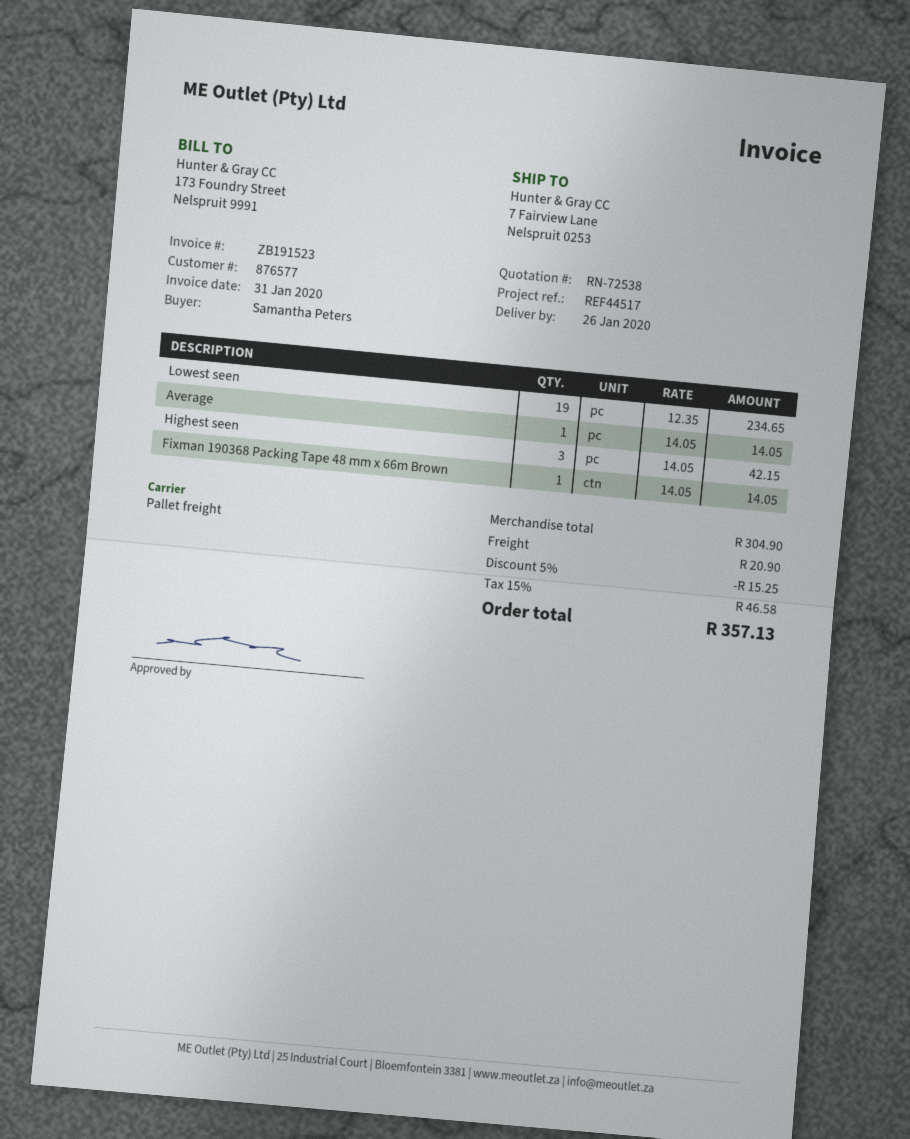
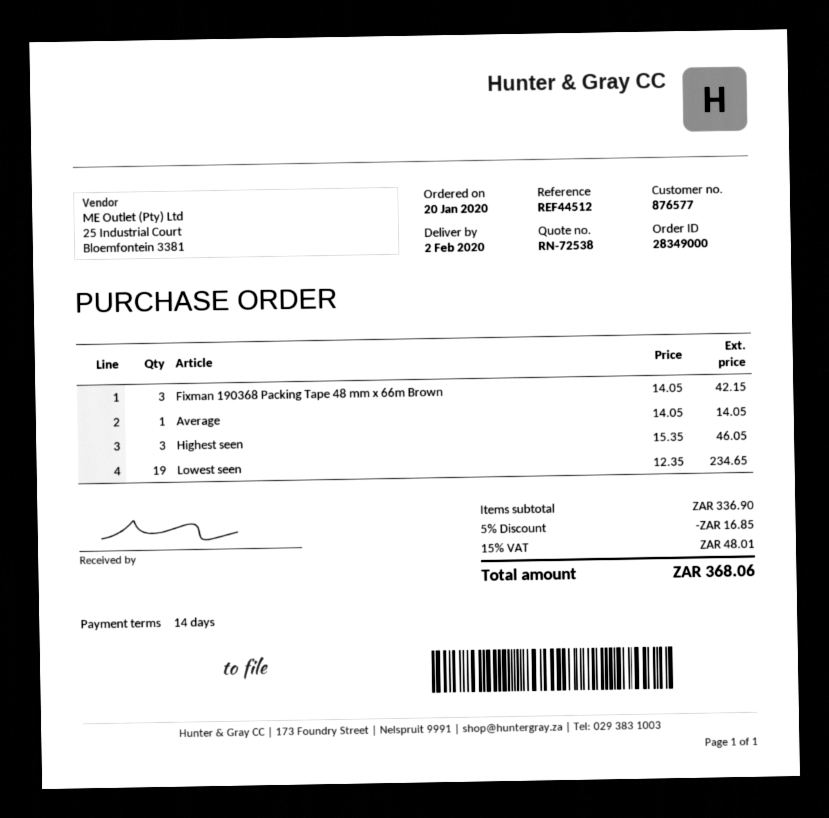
delivery date: 2020-01-26 -> 2020-02-02
reference: REF44517 -> REF44512
Highest seen: 3 x 14.05 = 42.15 -> 3 x 15.35 = 46.05
Fixman 190368 Packing Tape 48 mm x 66m Brown: 1 x 14.05 = 14.05 -> 3 x 14.05 = 42.15
subtotal: 304.90 -> 336.90
discount: 5% = 15.25 -> 5% = 16.85
shipping: 20.90 -> none
tax: 15% = 46.58 -> 15% = 48.01
total: 357.13 -> 368.06

